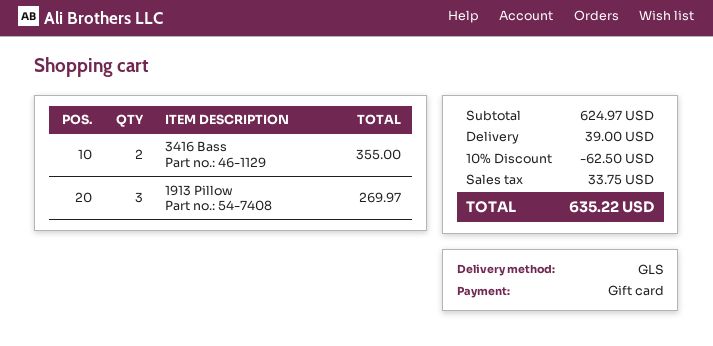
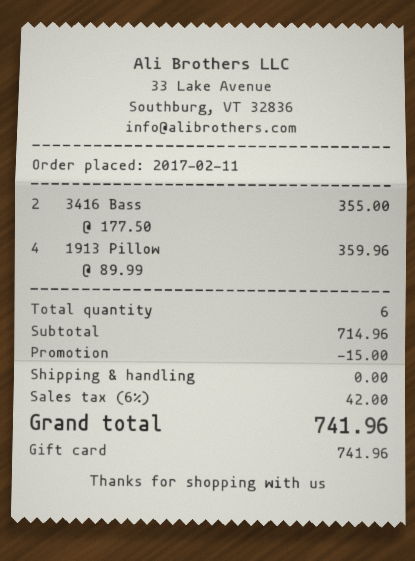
1913 Pillow: 3 for 269.97 -> 4 for 359.96
subtotal: 624.97 -> 714.96
discount: 62.50 -> 15.00
shipping: 39.00 -> 0.00
tax: 33.75 -> 42.00
total: 635.22 -> 741.96

